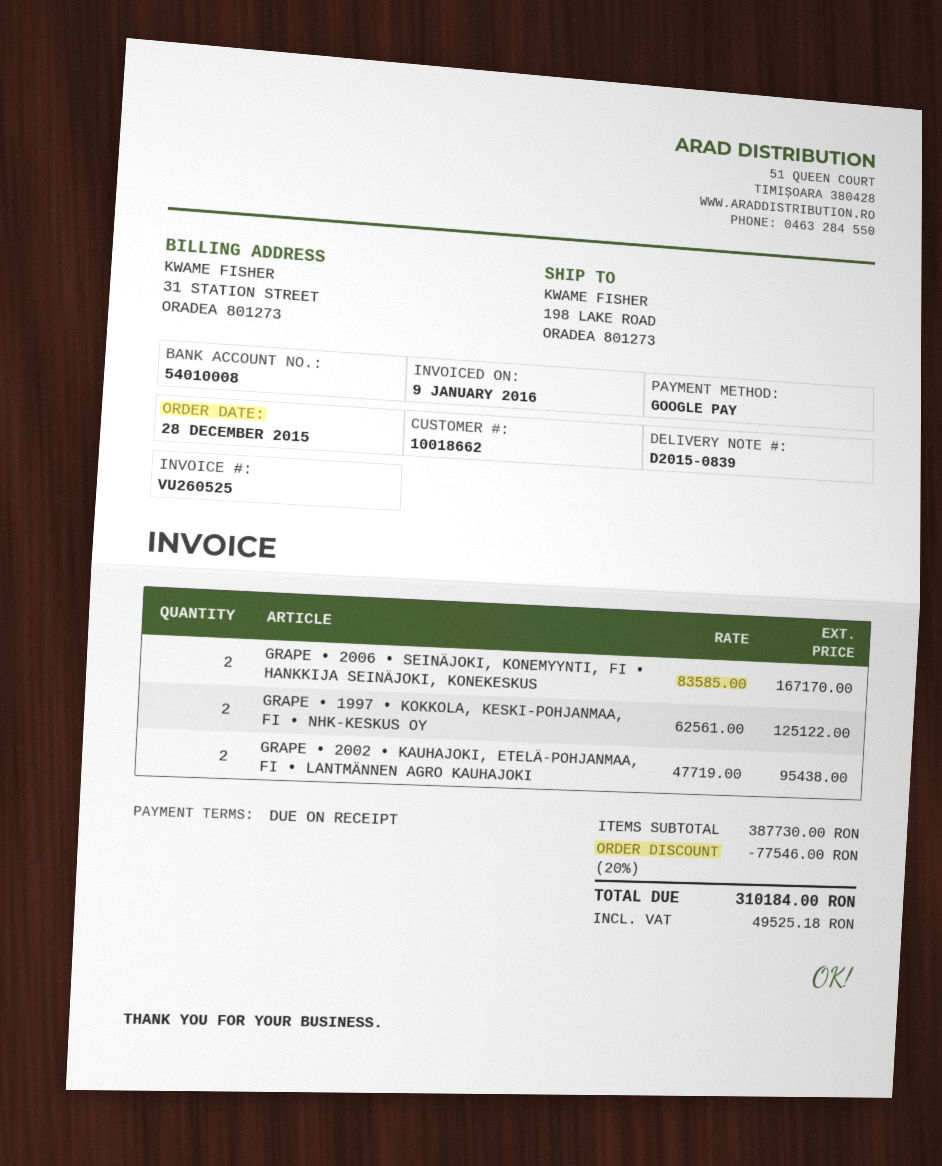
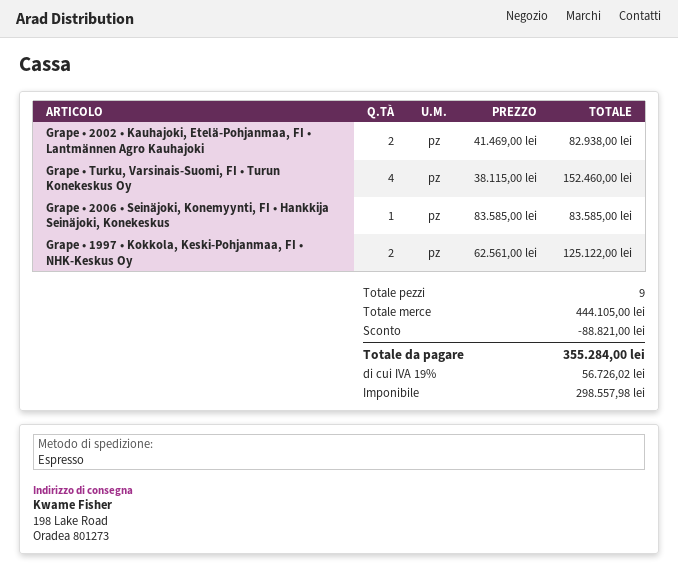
GRAPE • 2006 • SEINÄJOKI, KONEMYYNTI, FI • HANKKIJA SEINÄJOKI, KONEKESKUS: 2 x 83585.00 = 167170.00 -> 1 x 83585.00 = 83585.00
GRAPE • 2002 • KAUHAJOKI, ETELÄ-POHJANMAA, FI • LANTMÄNNEN AGRO KAUHAJOKI: 2 x 47719.00 = 95438.00 -> 2 x 41469.00 = 82938.00
Grape • Turku, Varsinais-Suomi, FI • Turun Konekeskus Oy: none -> 4 x 38115.00 = 152460.00
subtotal: 387730.00 -> 444105.00
discount: 77546.00 -> 88821.00
tax: 49525.18 -> 56726.02
total: 310184.00 -> 355284.00

